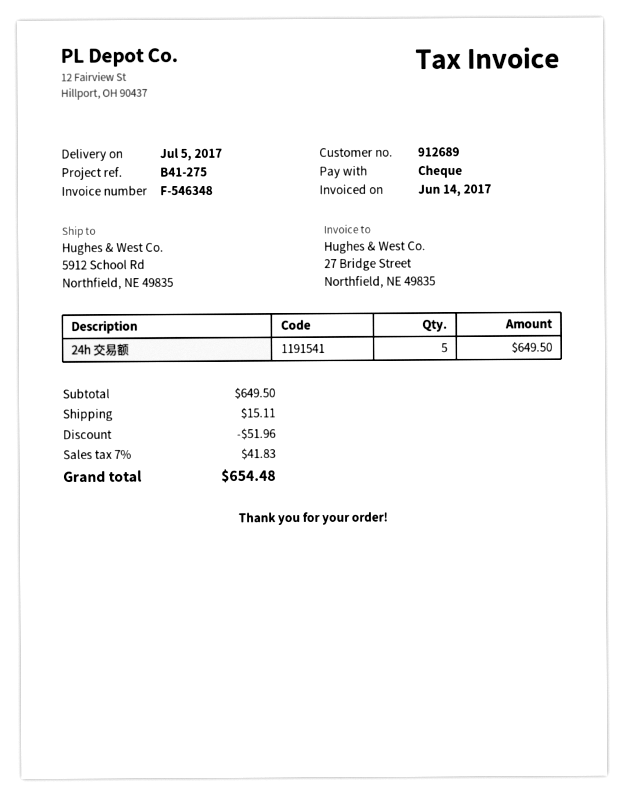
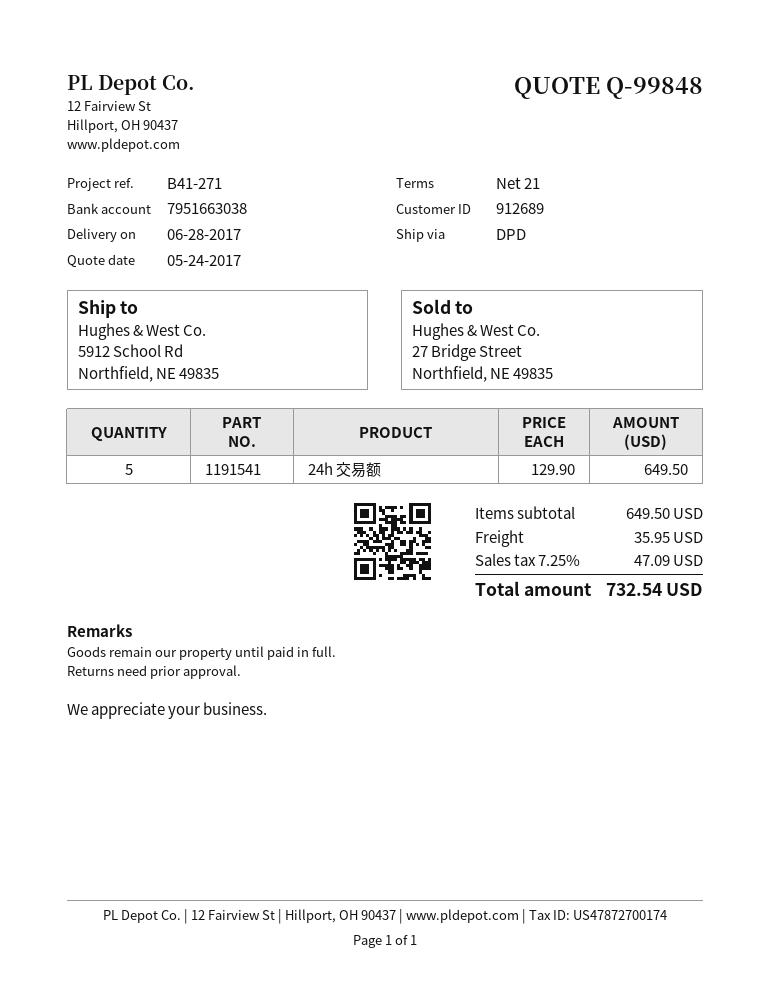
delivery date: 2017-07-05 -> 2017-06-28
reference: B41-275 -> B41-271
discount: 51.96 -> none
shipping: 15.11 -> 35.95
tax: 7% = 41.83 -> 7.25% = 47.09
total: 654.48 -> 732.54

